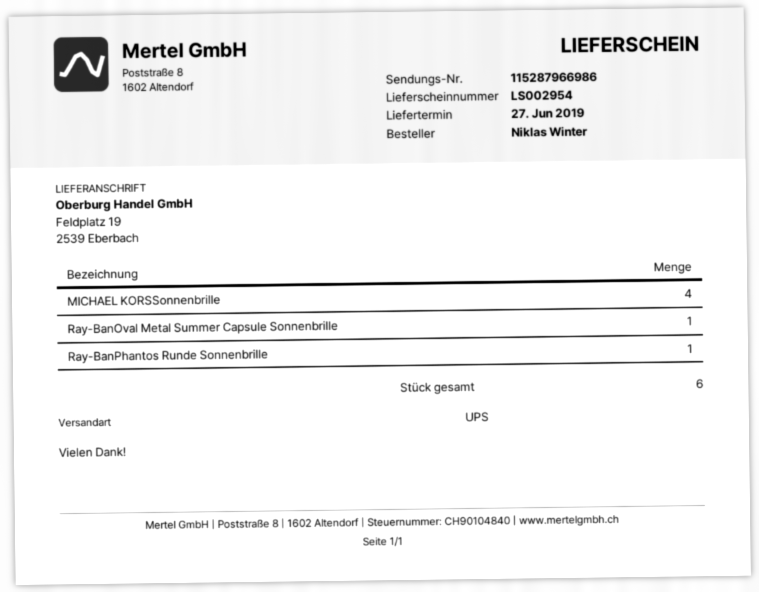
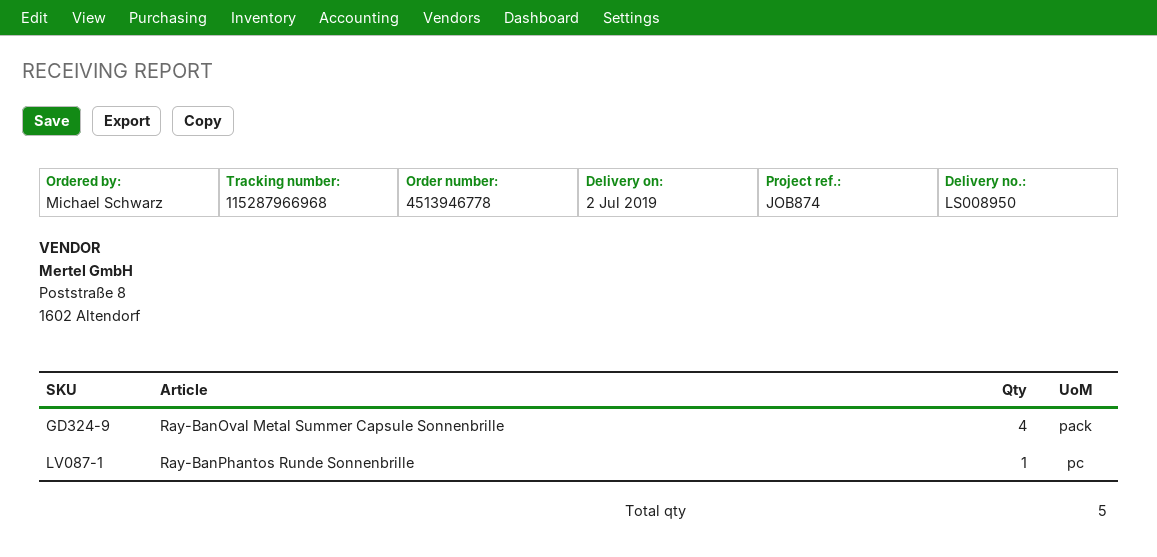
delivery note number: LS002954 -> LS008950
delivery date: 2019-06-27 -> 2019-07-02
ordered by: Niklas Winter -> Michael Schwarz
tracking number: 115287966986 -> 115287966968
MICHAEL KORSSonnenbrille: 4 -> none
Ray-BanOval Metal Summer Capsule Sonnenbrille: 1 -> 4
total quantity: 6 -> 5

